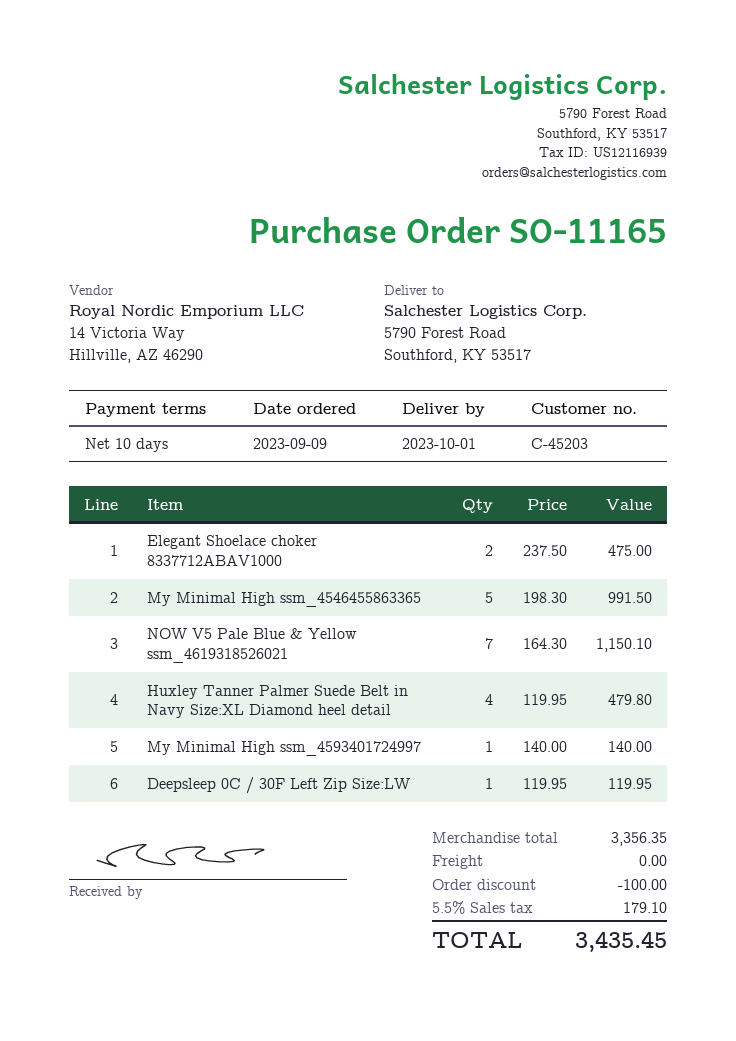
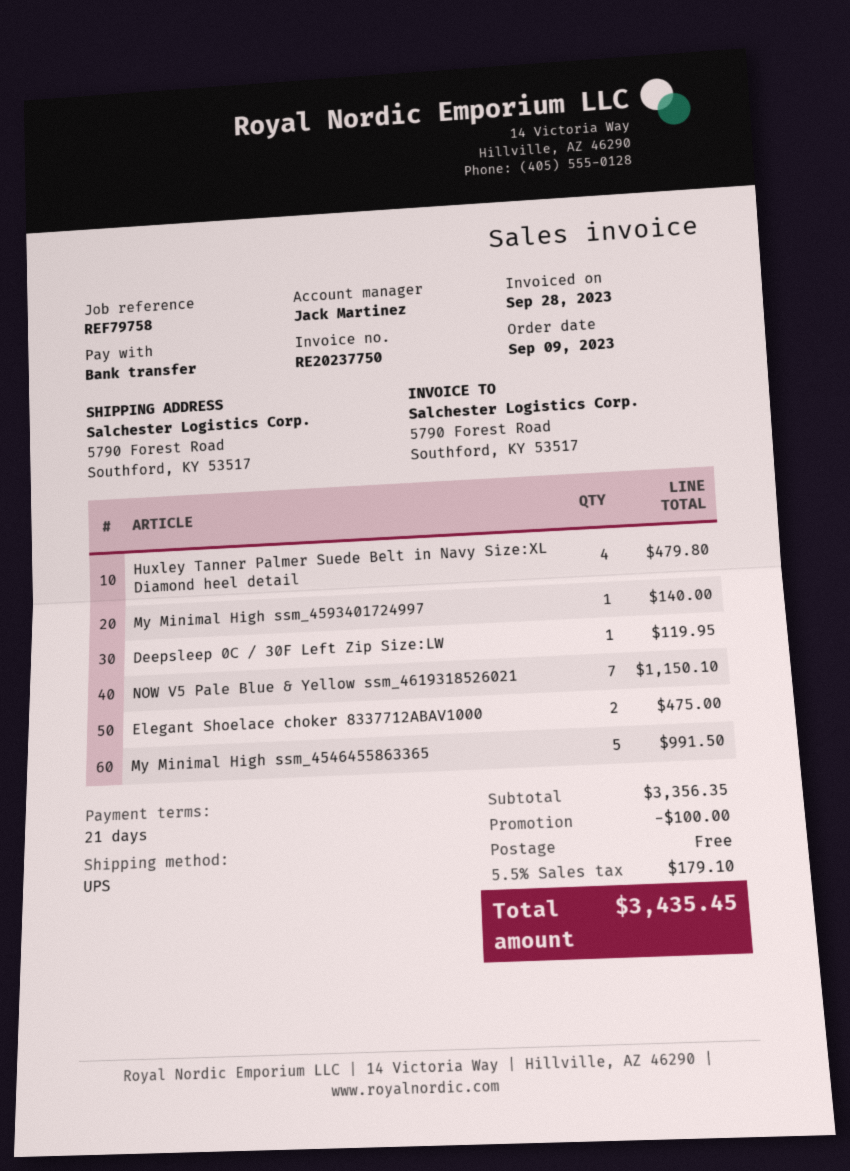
payment terms: 10 days -> 21 days

